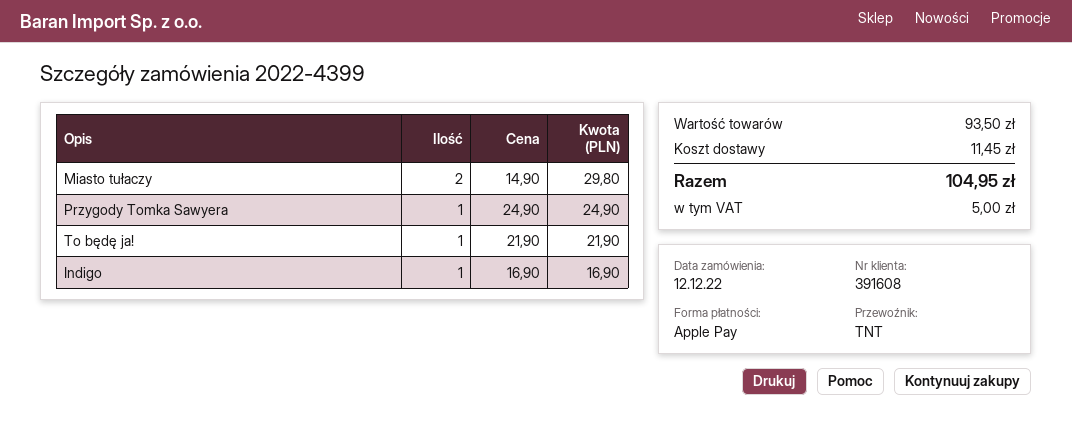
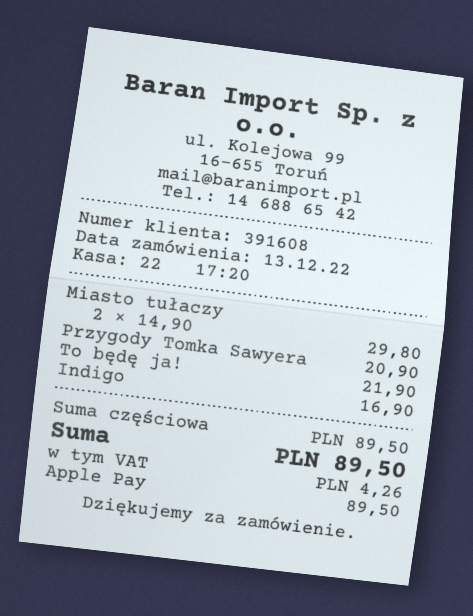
order date: 2022-12-12 -> 2022-12-13
Przygody Tomka Sawyera: 1 x 24.90 = 24.90 -> 1 x 20.90 = 20.90
subtotal: 93.50 -> 89.50
shipping: 11.45 -> none
tax: 5.00 -> 4.26
total: 104.95 -> 89.50

